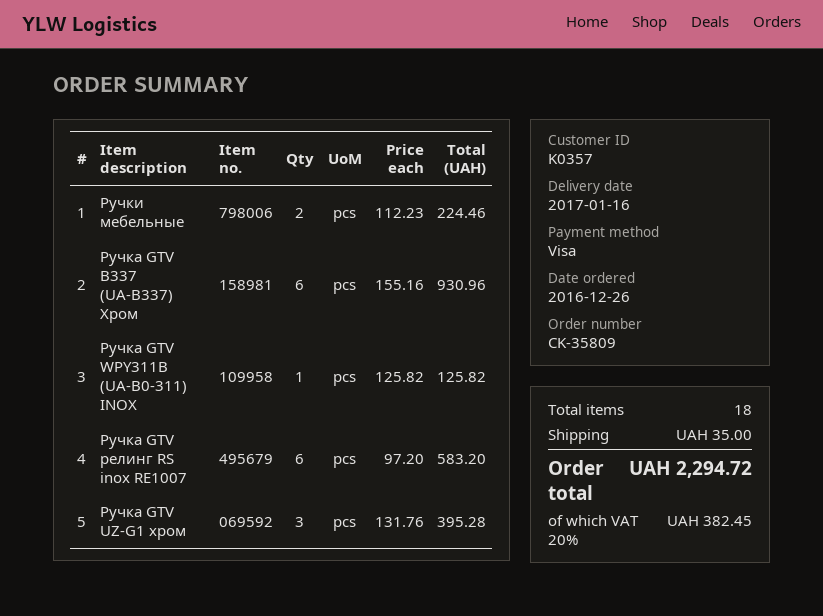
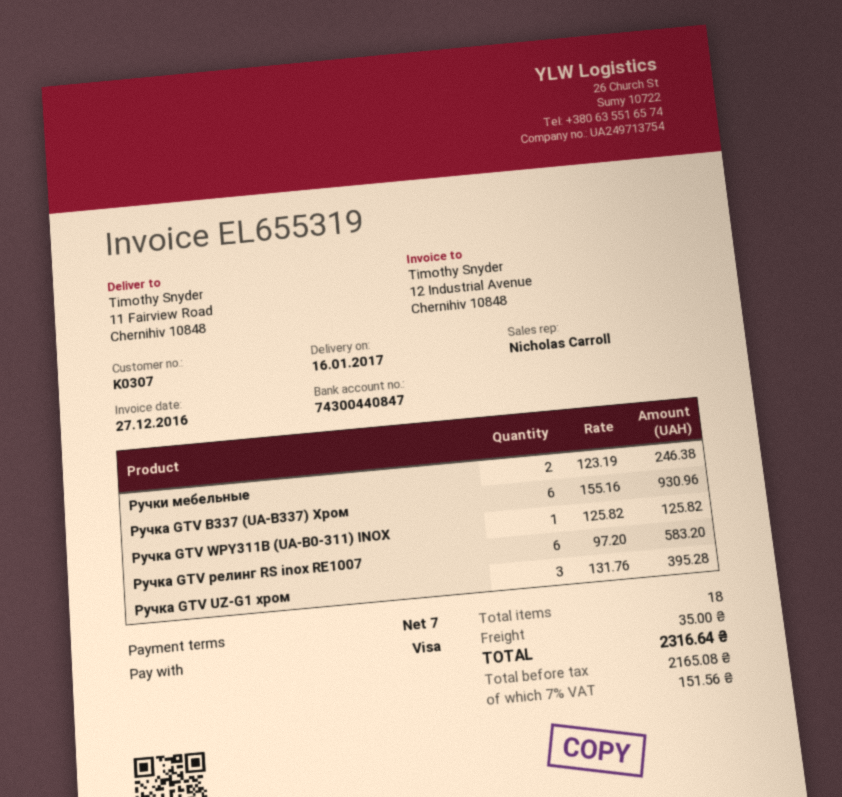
customer number: K0357 -> K0307
Ручки мебельные: 2 x 112.23 = 224.46 -> 2 x 123.19 = 246.38
tax: 20% = 382.45 -> 7% = 151.56
total: 2294.72 -> 2316.64

